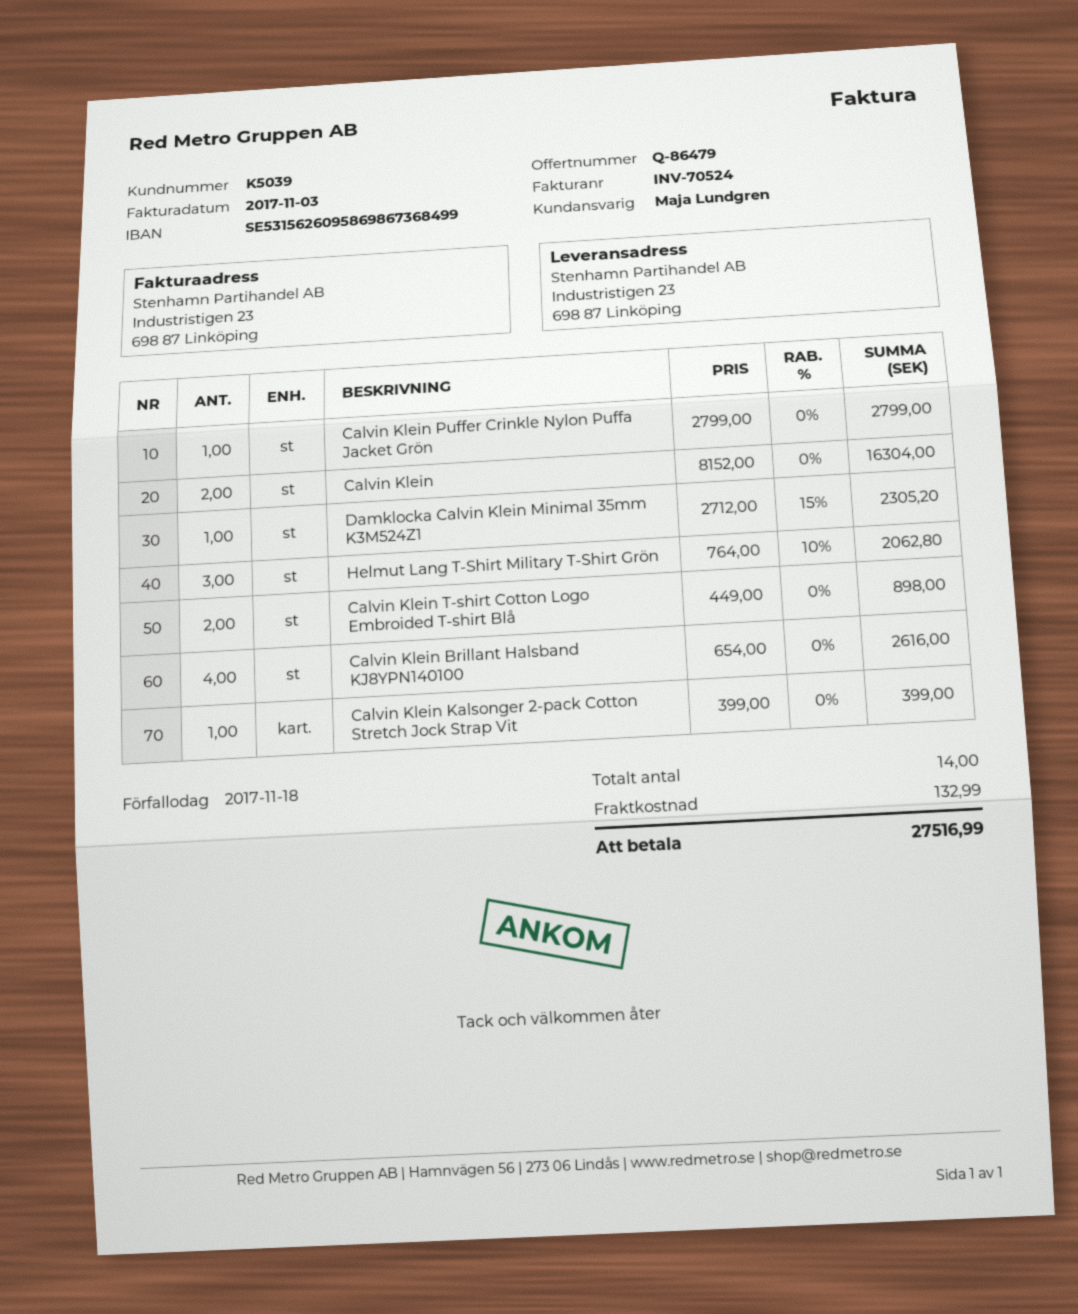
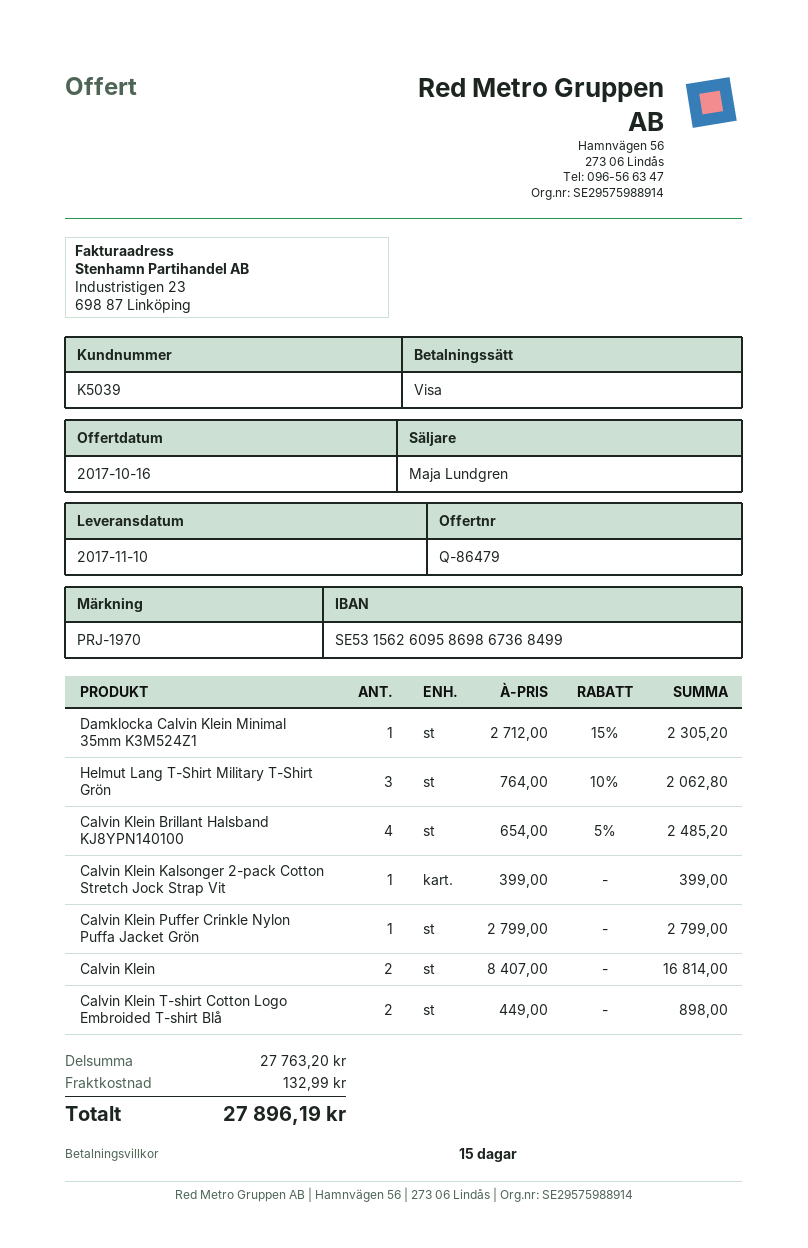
Calvin Klein: 2 x 8152.00 = 16304.00 -> 2 x 8407.00 = 16814.00
Calvin Klein Brillant Halsband KJ8YPN140100: 4 x 654.00 = 2616.00 -> 4 x 654.00 - 5% = 2485.20
total: 27516.99 -> 27896.19

